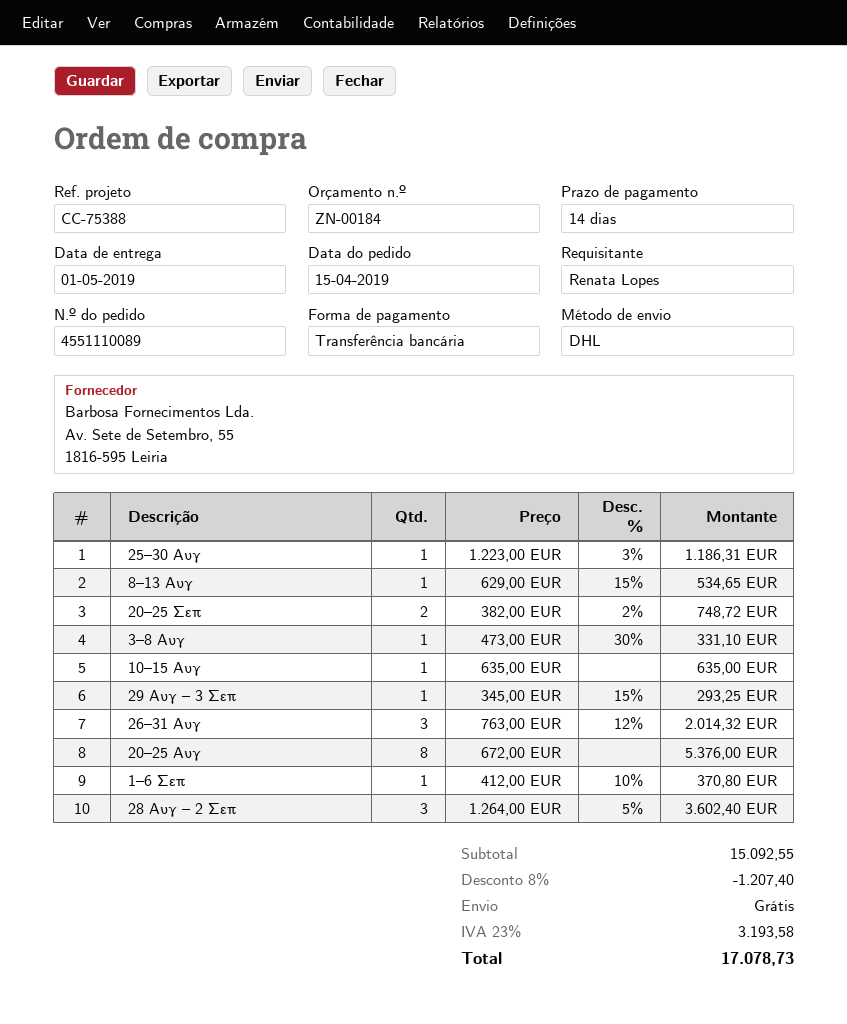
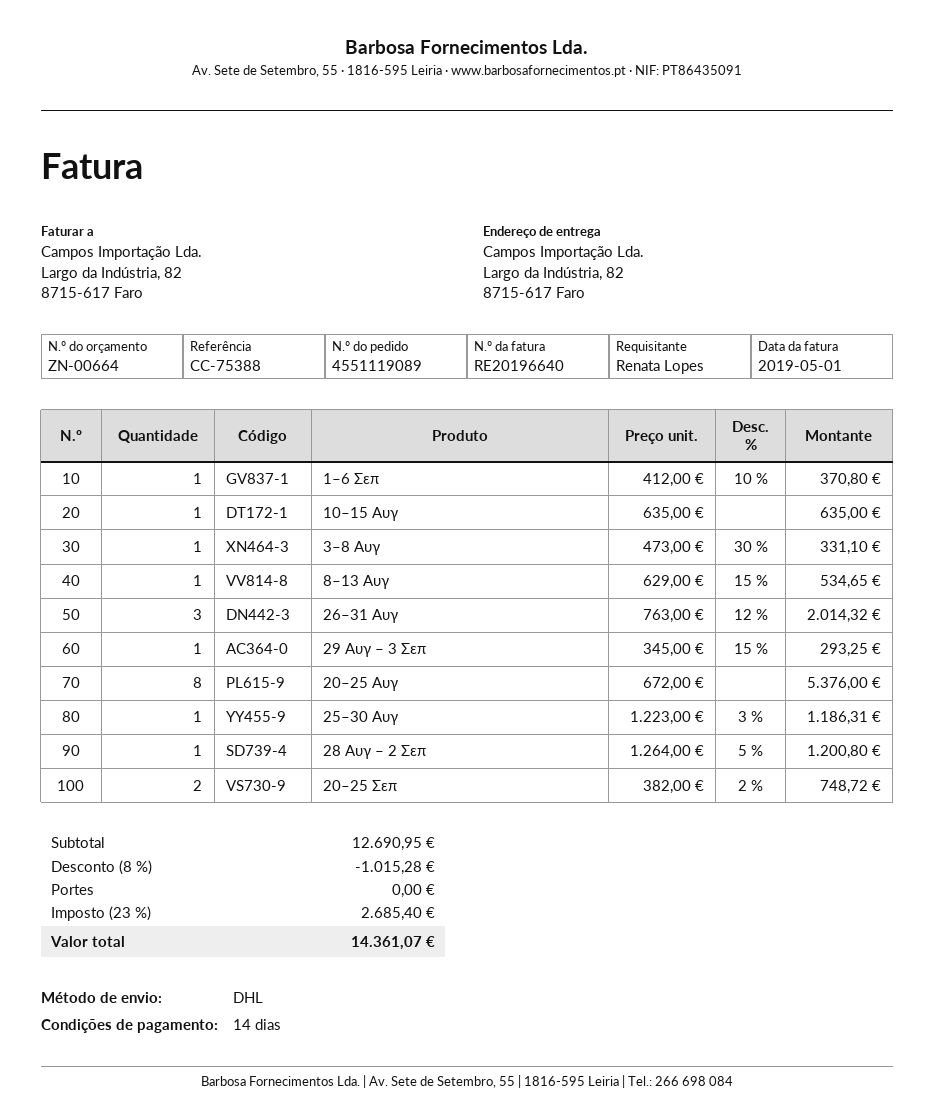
quote number: ZN-00184 -> ZN-00664
order number: 4551110089 -> 4551119089
28 Αυγ – 2 Σεπ: 3 x 1264.00 - 5% = 3602.40 -> 1 x 1264.00 - 5% = 1200.80
subtotal: 15092.55 -> 12690.95
discount: 8% = 1207.40 -> 8% = 1015.28
tax: 23% = 3193.58 -> 23% = 2685.40
total: 17078.73 -> 14361.07

